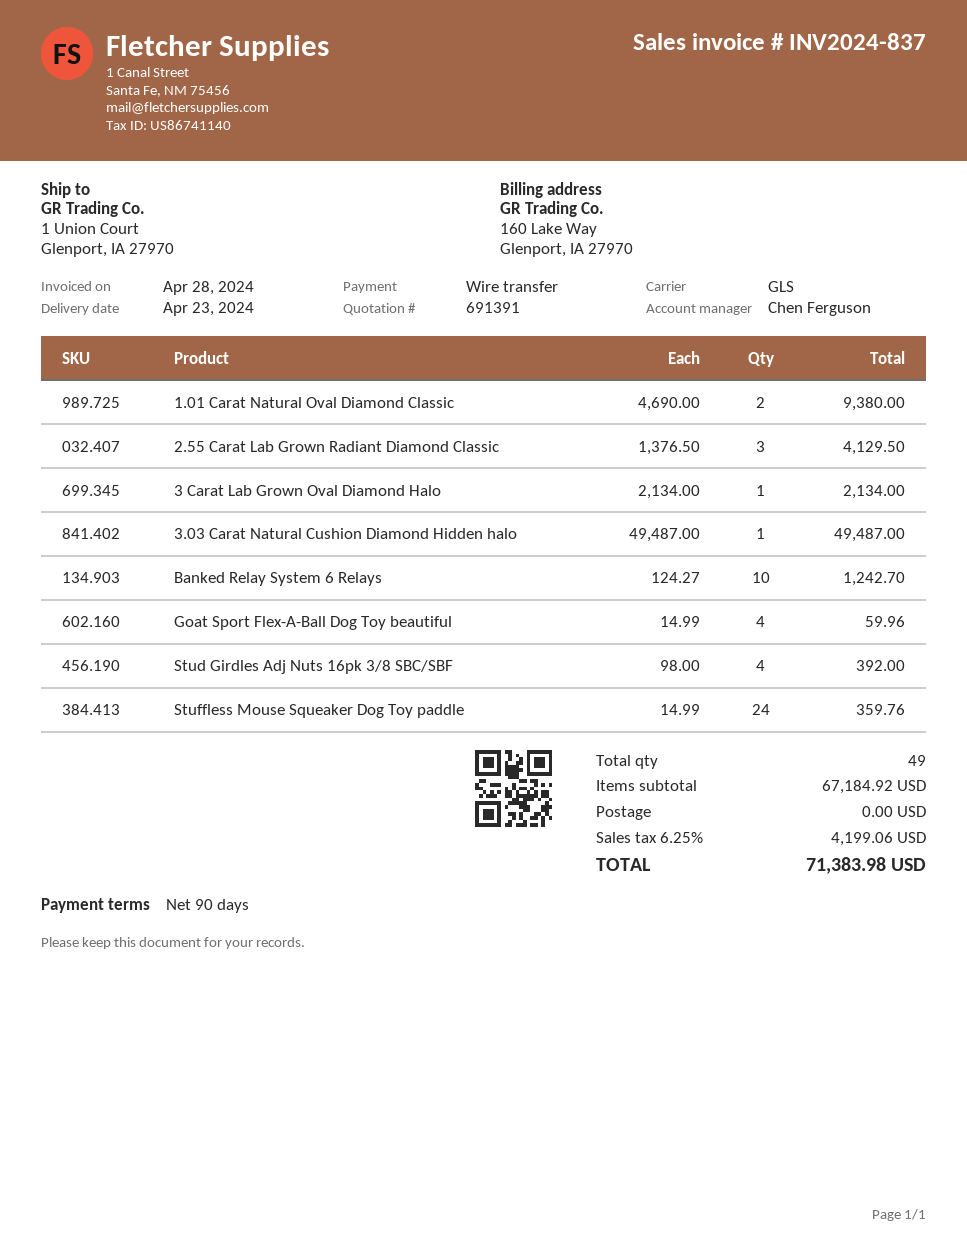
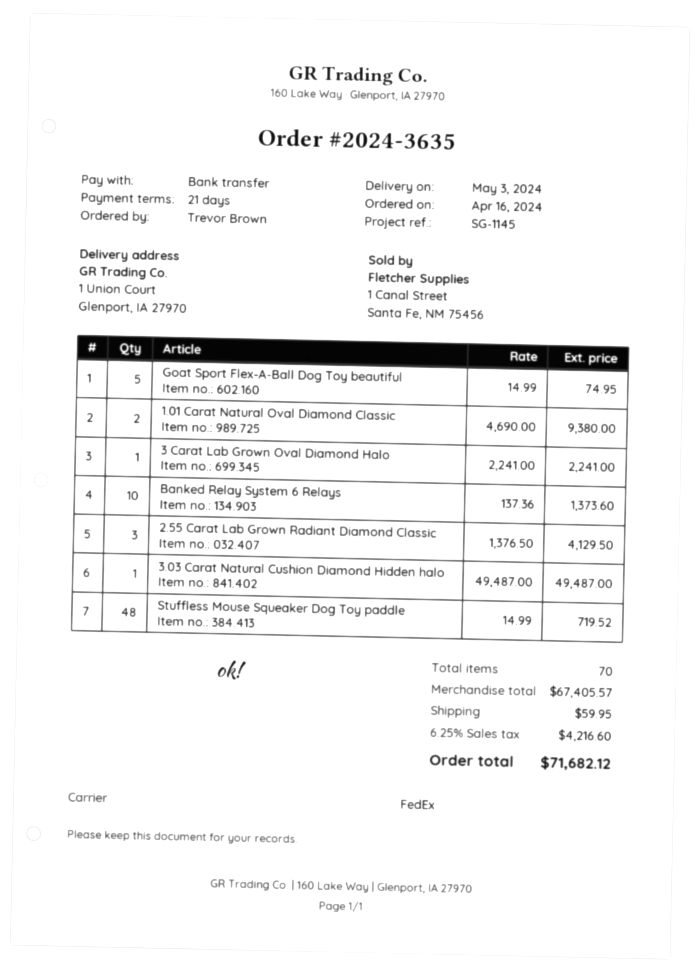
delivery date: 2024-04-23 -> 2024-05-03
payment terms: 90 days -> 21 days
shipping method: GLS -> FedEx
3 Carat Lab Grown Oval Diamond Halo: 1 x 2134.00 = 2134.00 -> 1 x 2241.00 = 2241.00
Banked Relay System 6 Relays: 10 x 124.27 = 1242.70 -> 10 x 137.36 = 1373.60
Goat Sport Flex-A-Ball Dog Toy beautiful: 4 x 14.99 = 59.96 -> 5 x 14.99 = 74.95
Stud Girdles Adj Nuts 16pk 3/8 SBC/SBF: 4 x 98.00 = 392.00 -> none
Stuffless Mouse Squeaker Dog Toy paddle: 24 x 14.99 = 359.76 -> 48 x 14.99 = 719.52
total quantity: 49 -> 70
subtotal: 67184.92 -> 67405.57
shipping: 0.00 -> 59.95
tax: 6.25% = 4199.06 -> 6.25% = 4216.60
total: 71383.98 -> 71682.12

